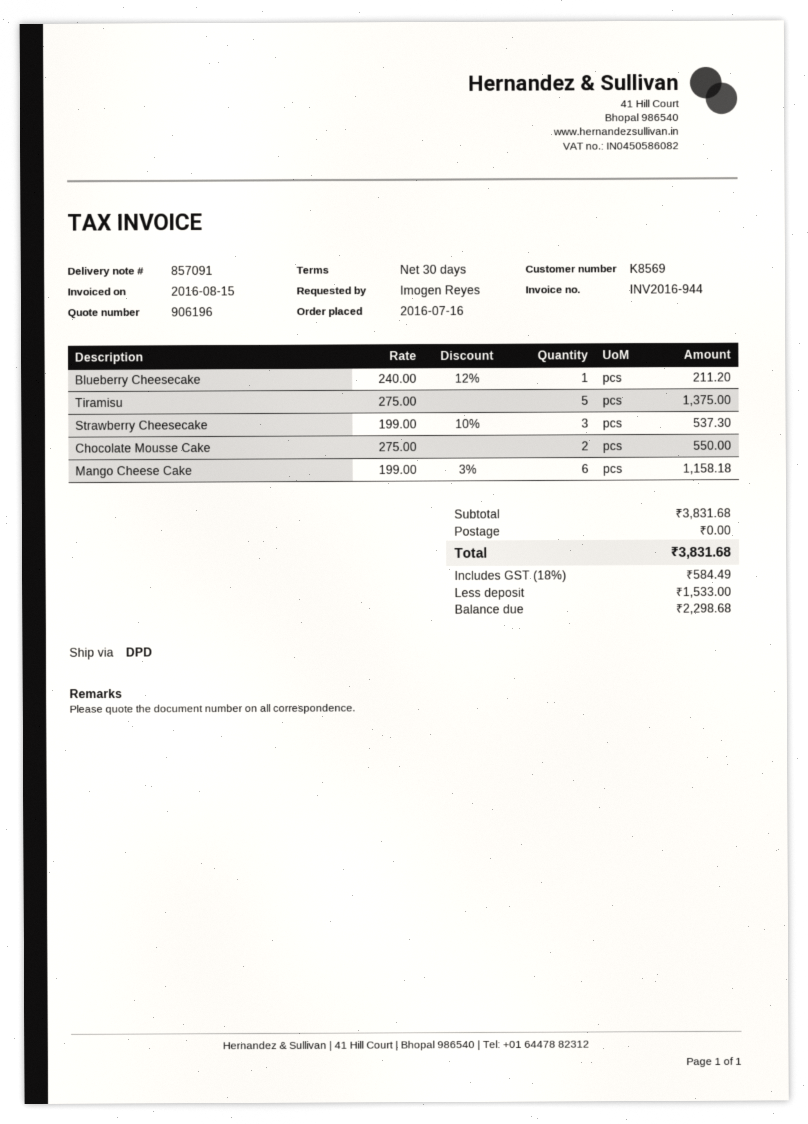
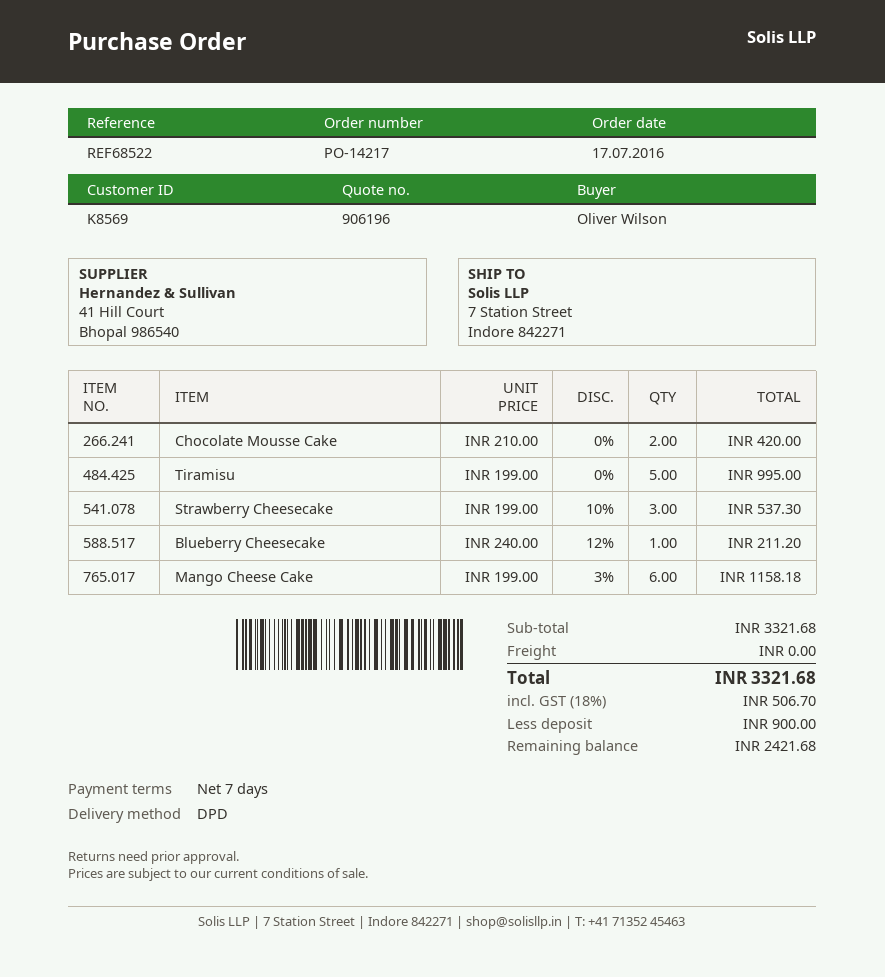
order date: 2016-07-16 -> 2016-07-17
payment terms: 30 days -> 7 days
ordered by: Imogen Reyes -> Oliver Wilson
Tiramisu: 5 x 275.00 = 1375.00 -> 5 x 199.00 = 995.00
Chocolate Mousse Cake: 2 x 275.00 = 550.00 -> 2 x 210.00 = 420.00
subtotal: 3831.68 -> 3321.68
tax: 18% = 584.49 -> 18% = 506.70
total: 3831.68 -> 3321.68
deposit: 1533.00 -> 900.00
balance: 2298.68 -> 2421.68

